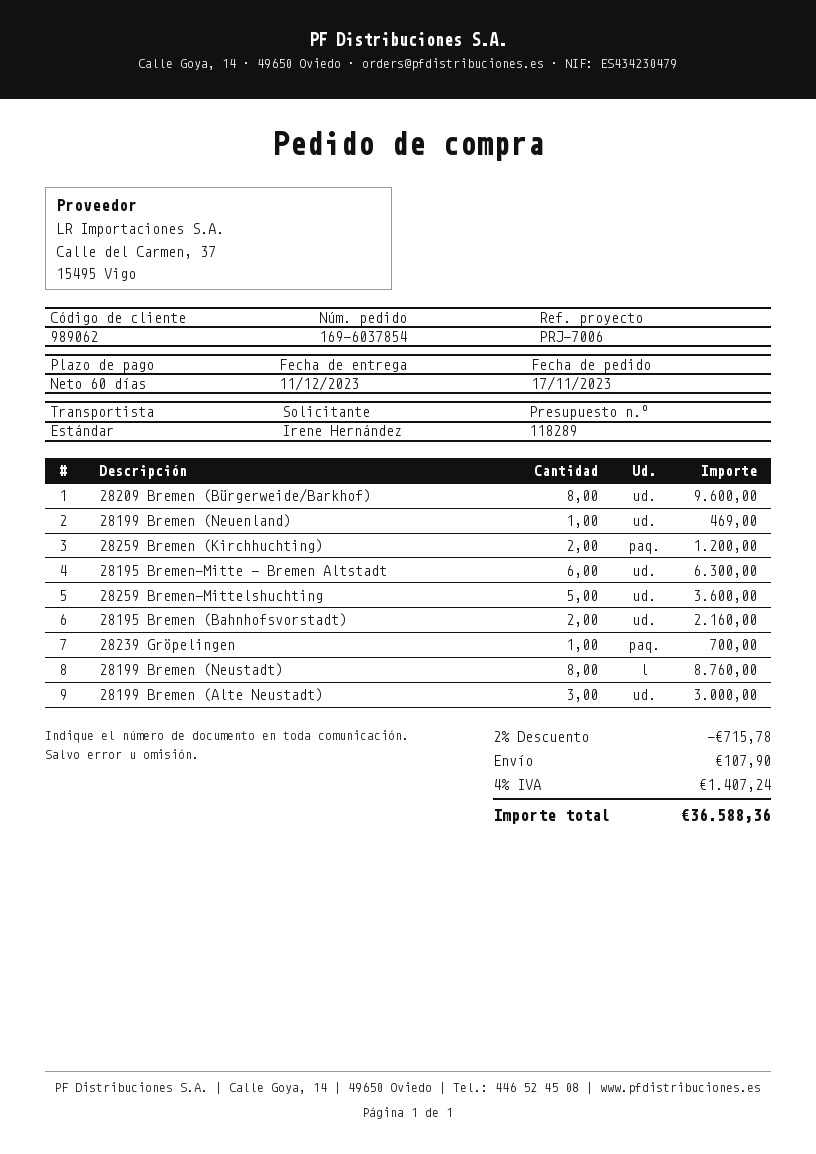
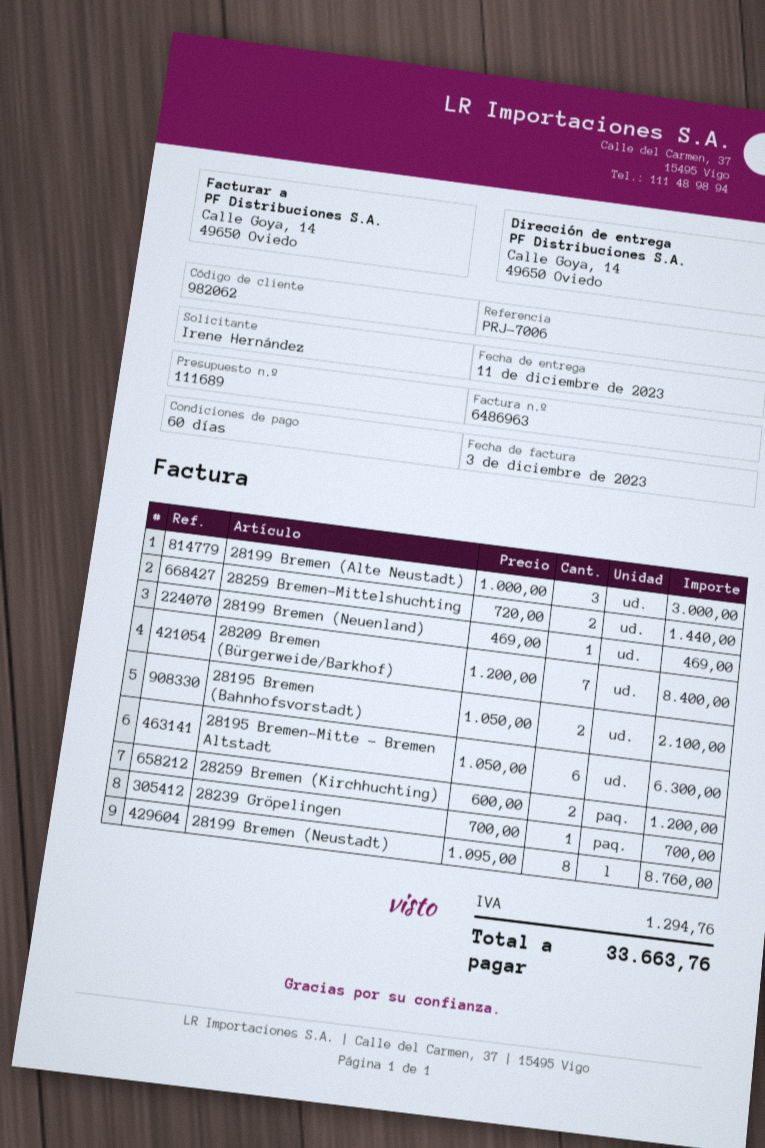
quote number: 118289 -> 111689
customer number: 989062 -> 982062
28209 Bremen (Bürgerweide/Barkhof): 8 for 9600.00 -> 7 for 8400.00
28259 Bremen-Mittelshuchting: 5 for 3600.00 -> 2 for 1440.00
28195 Bremen (Bahnhofsvorstadt): 2 for 2160.00 -> 2 for 2100.00
discount: 2% = 715.78 -> none
shipping: 107.90 -> none
tax: 1407.24 -> 1294.76
total: 36588.36 -> 33663.76

